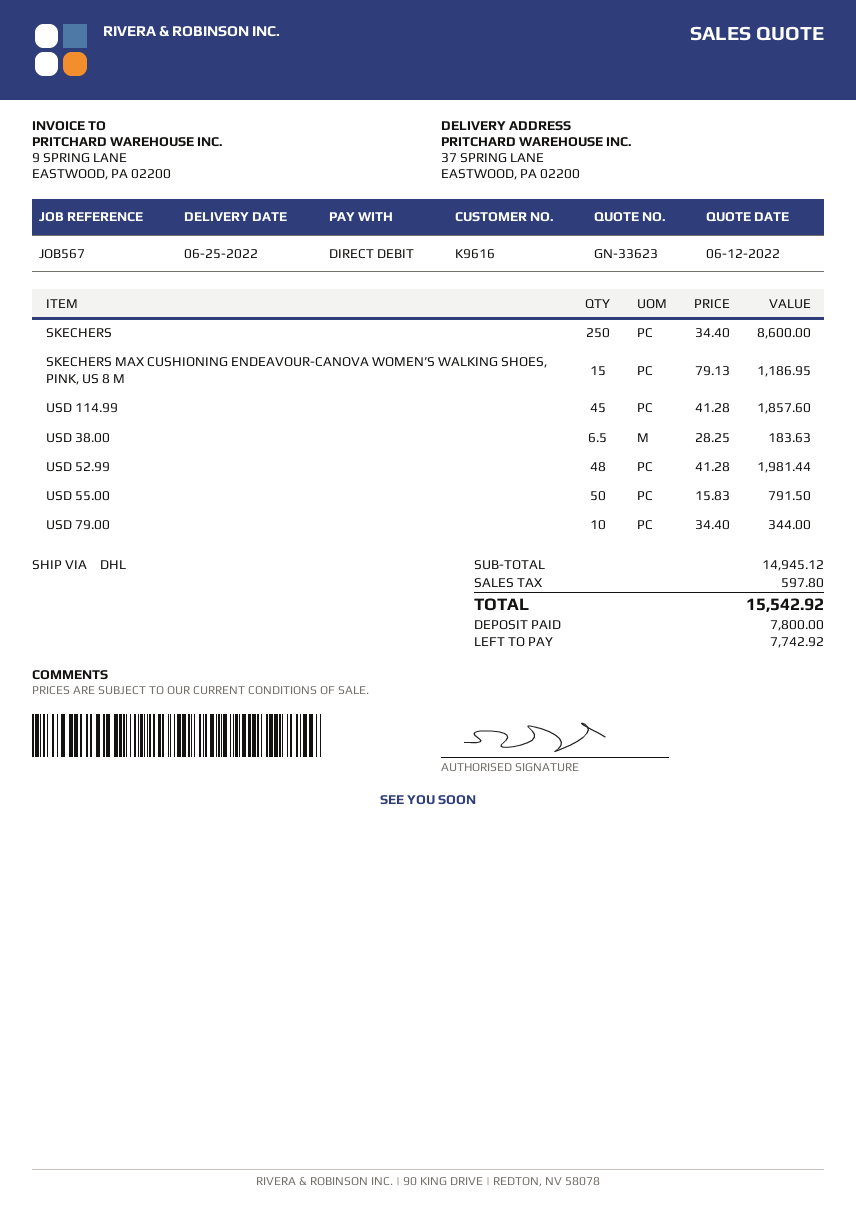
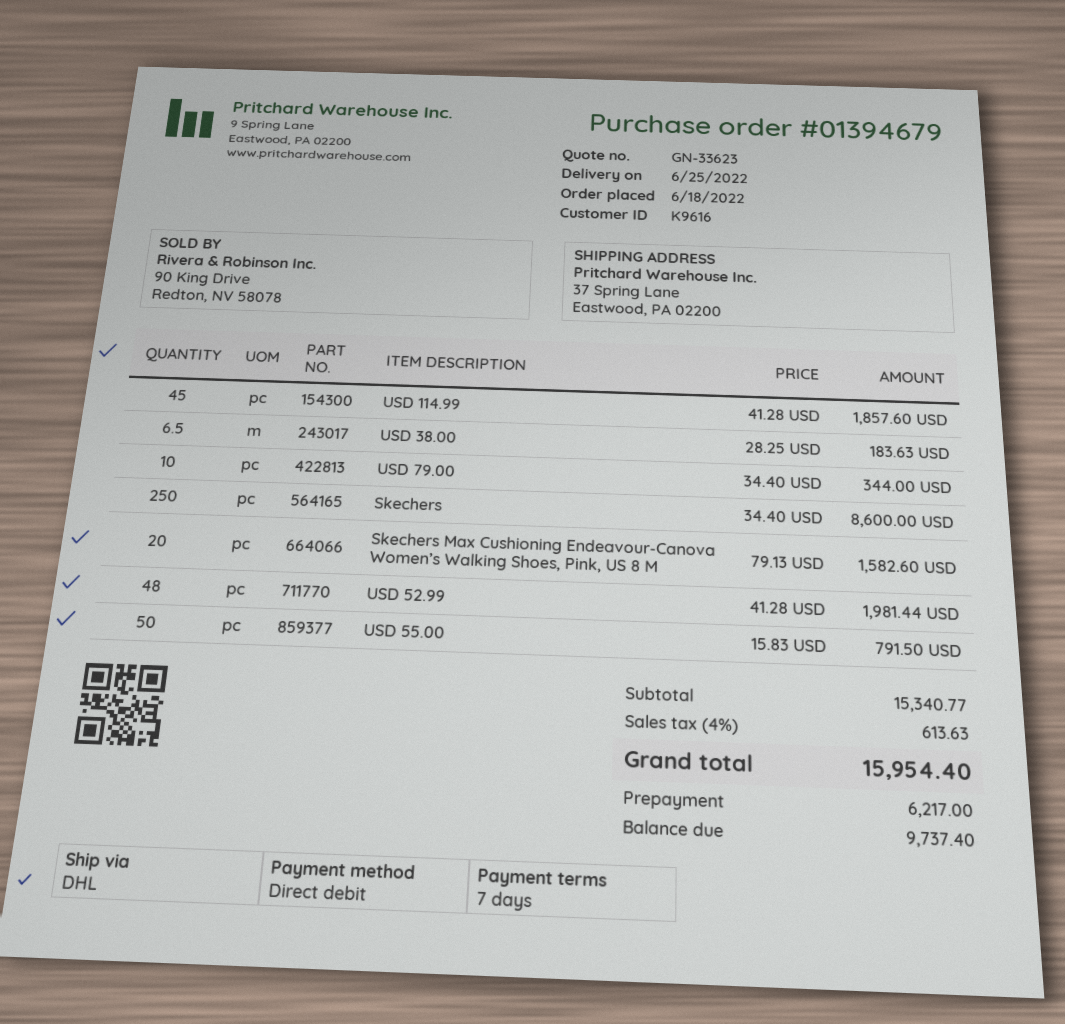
SKECHERS MAX CUSHIONING ENDEAVOUR-CANOVA WOMEN’S WALKING SHOES, PINK, US 8 M: 15 x 79.13 = 1186.95 -> 20 x 79.13 = 1582.60
subtotal: 14945.12 -> 15340.77
tax: 597.80 -> 613.63
total: 15542.92 -> 15954.40
deposit: 7800.00 -> 6217.00
balance: 7742.92 -> 9737.40

